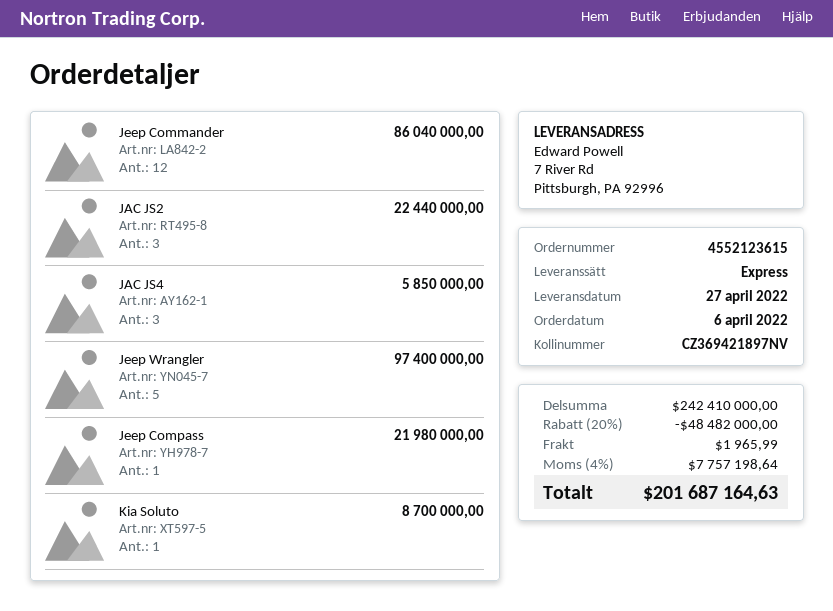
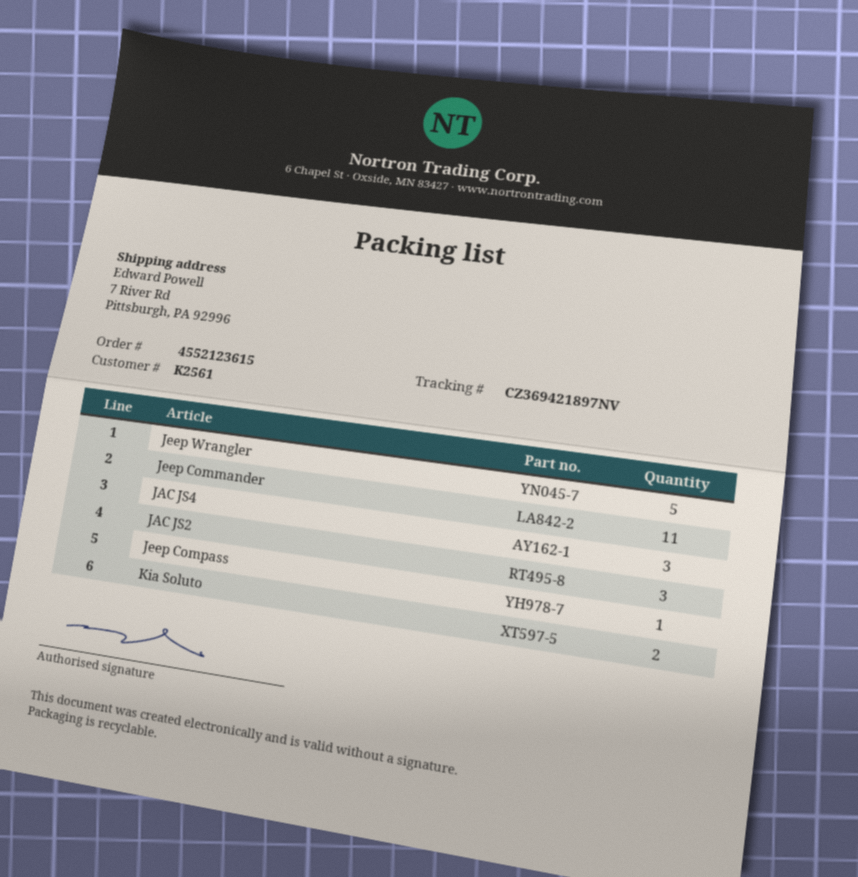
Jeep Commander: 12 -> 11
Kia Soluto: 1 -> 2

